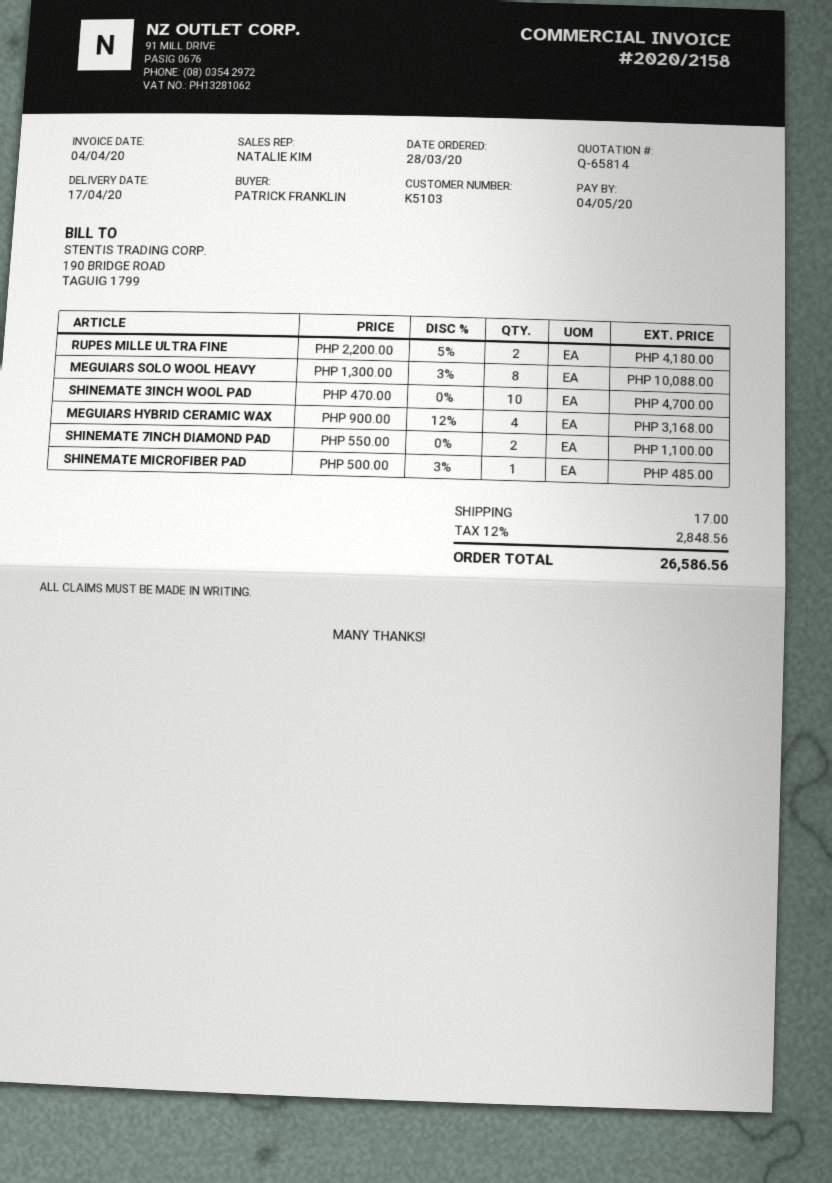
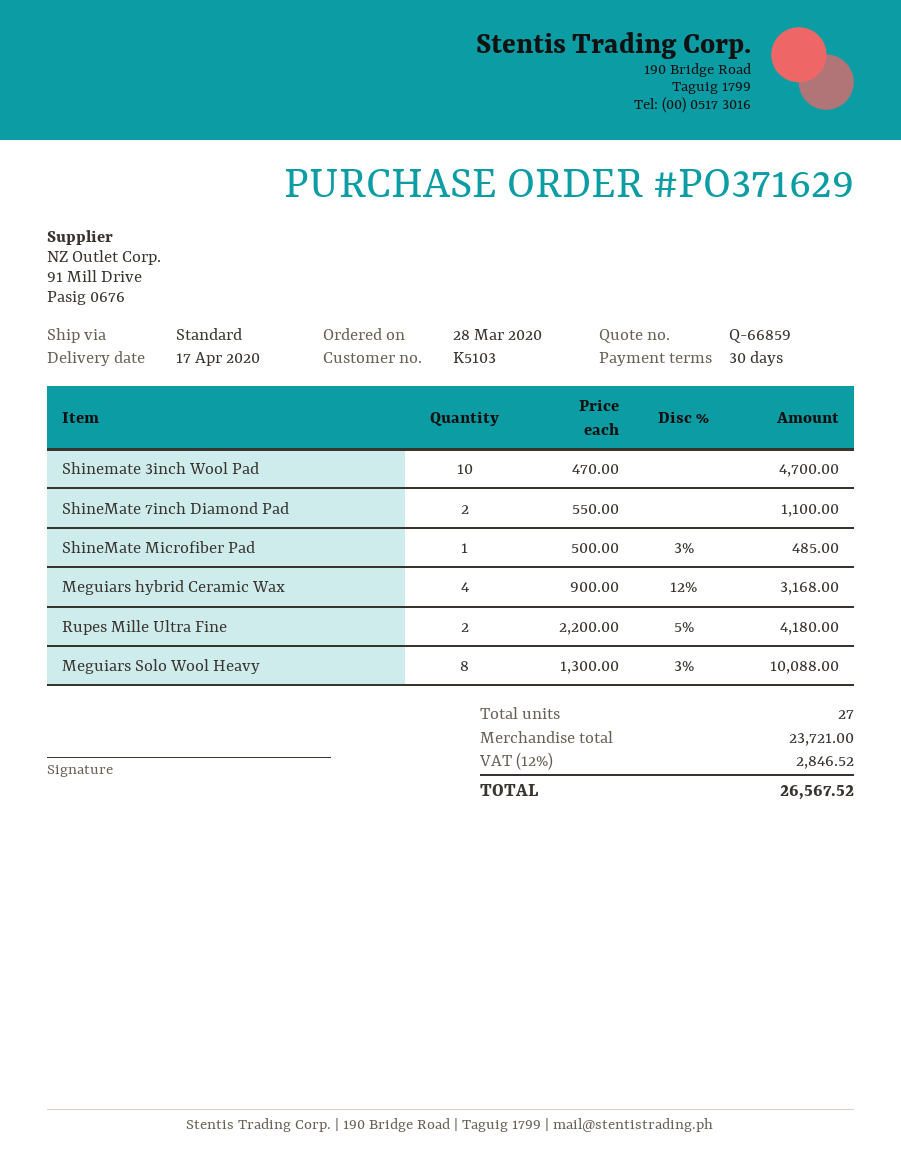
quote number: Q-65814 -> Q-66859
shipping: 17.00 -> none
tax: 12% = 2848.56 -> 12% = 2846.52
total: 26586.56 -> 26567.52

